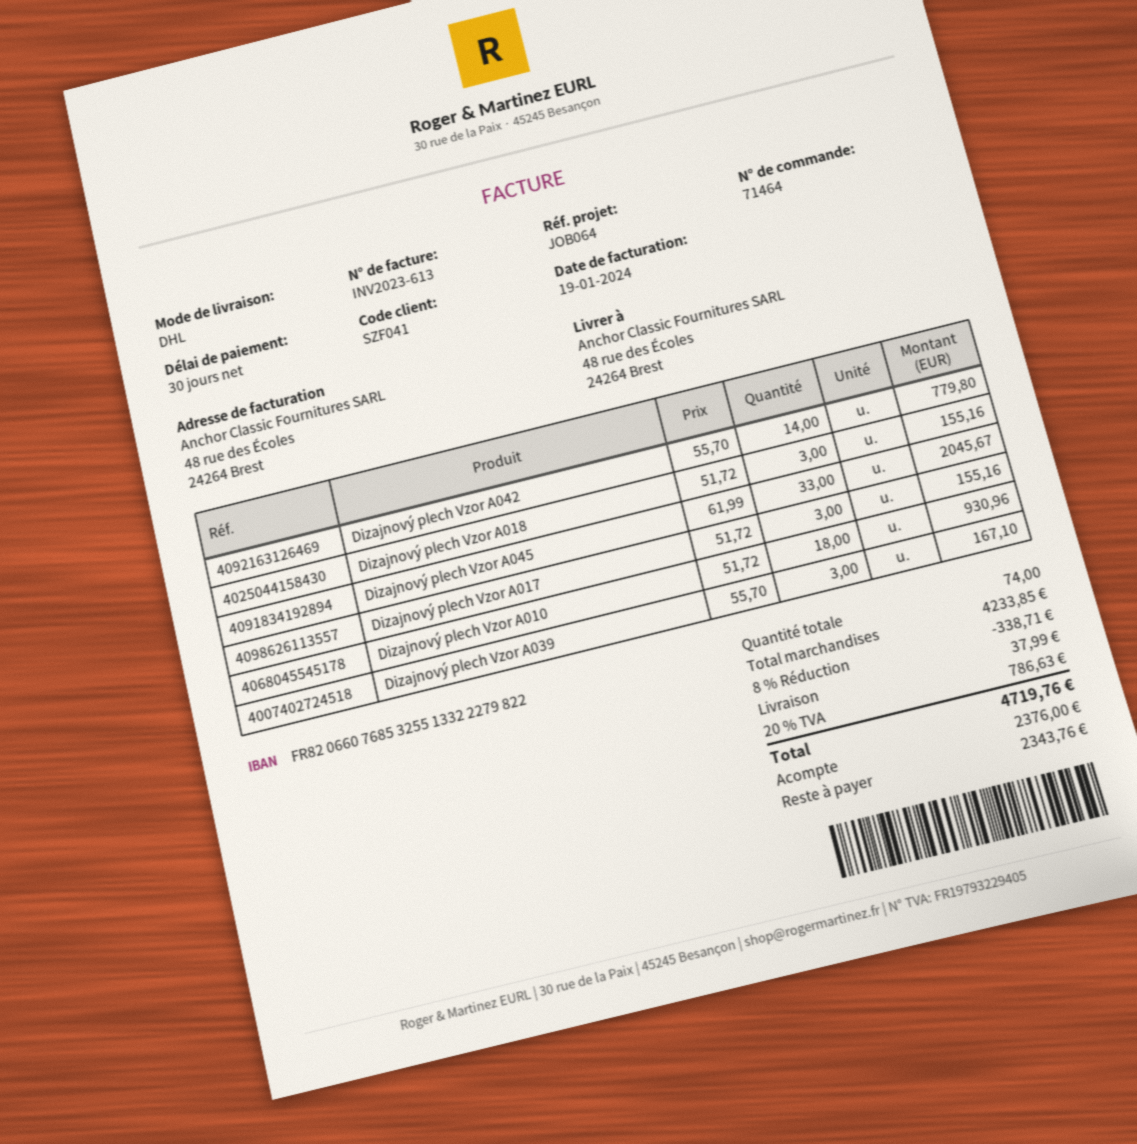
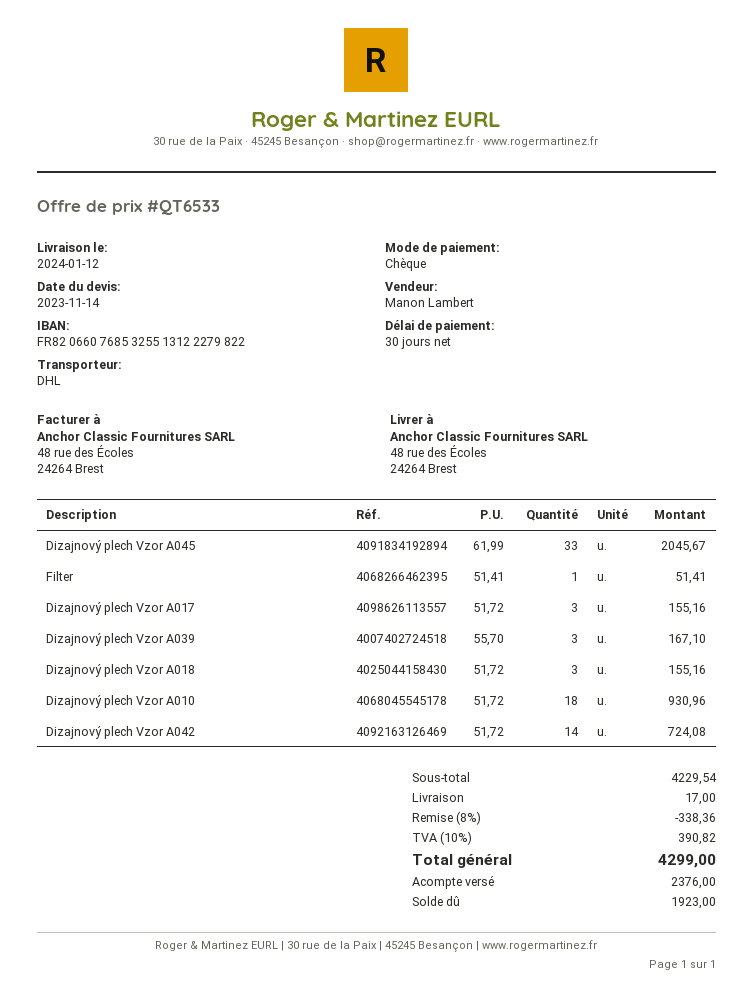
bank account: FR8206607685325513322279822 -> FR8206607685325513122279822
Dizajnový plech Vzor A042: 14 x 55.70 = 779.80 -> 14 x 51.72 = 724.08
Filter: none -> 1 x 51.41 = 51.41
subtotal: 4233.85 -> 4229.54
discount: 8% = 338.71 -> 8% = 338.36
shipping: 37.99 -> 17.00
tax: 20% = 786.63 -> 10% = 390.82
total: 4719.76 -> 4299.00
balance: 2343.76 -> 1923.00

